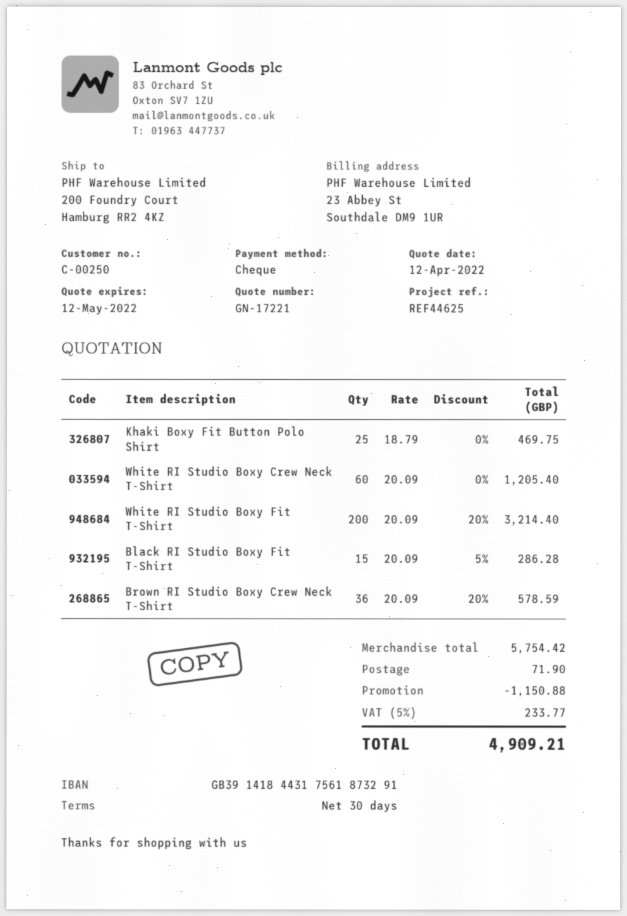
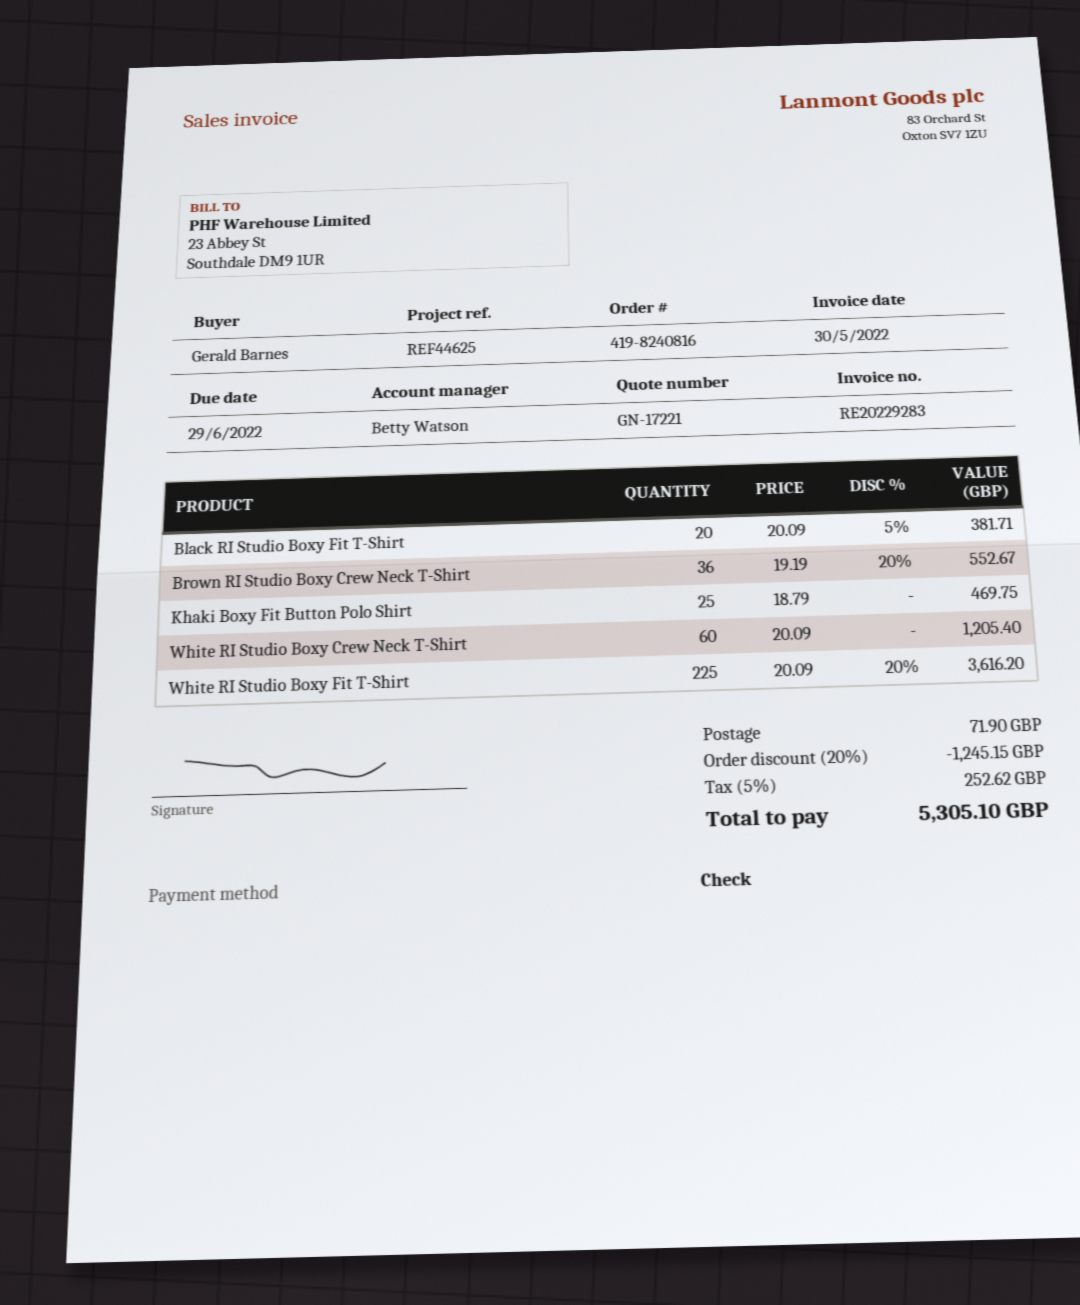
White RI Studio Boxy Fit T-Shirt: 200 x 20.09 - 20% = 3214.40 -> 225 x 20.09 - 20% = 3616.20
Black RI Studio Boxy Fit T-Shirt: 15 x 20.09 - 5% = 286.28 -> 20 x 20.09 - 5% = 381.71
Brown RI Studio Boxy Crew Neck T-Shirt: 36 x 20.09 - 20% = 578.59 -> 36 x 19.19 - 20% = 552.67
discount: 1150.88 -> 1245.15
tax: 5% = 233.77 -> 5% = 252.62
total: 4909.21 -> 5305.10

